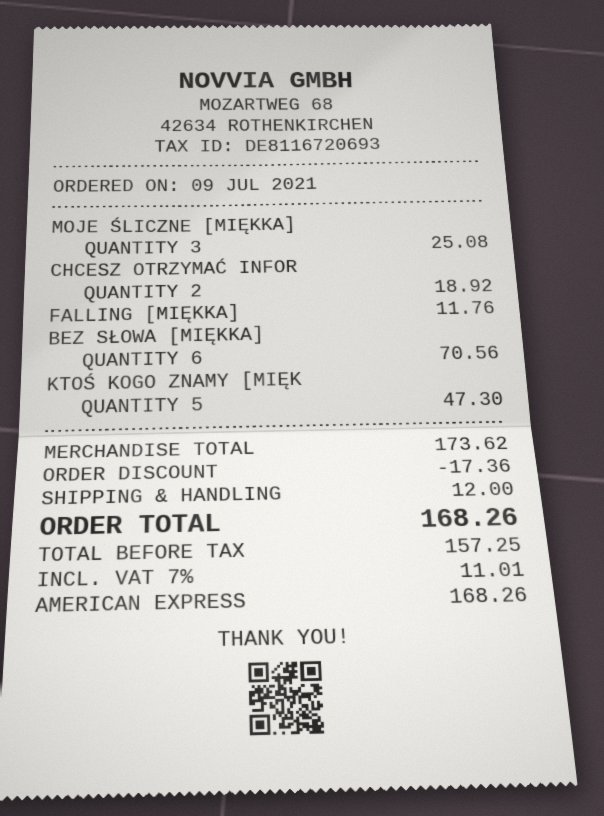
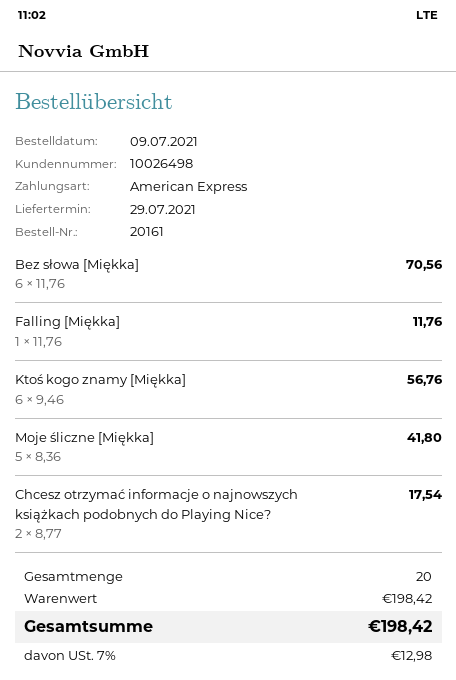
MOJE ŚLICZNE [MIĘKKA]: 3 for 25.08 -> 5 for 41.80
CHCESZ OTRZYMAĆ INFOR: 2 for 18.92 -> 2 for 17.54
KTOŚ KOGO ZNAMY [MIĘK: 5 for 47.30 -> 6 for 56.76
subtotal: 173.62 -> 198.42
discount: 17.36 -> none
shipping: 12.00 -> none
tax: 7% = 11.01 -> 7% = 12.98
total: 168.26 -> 198.42

